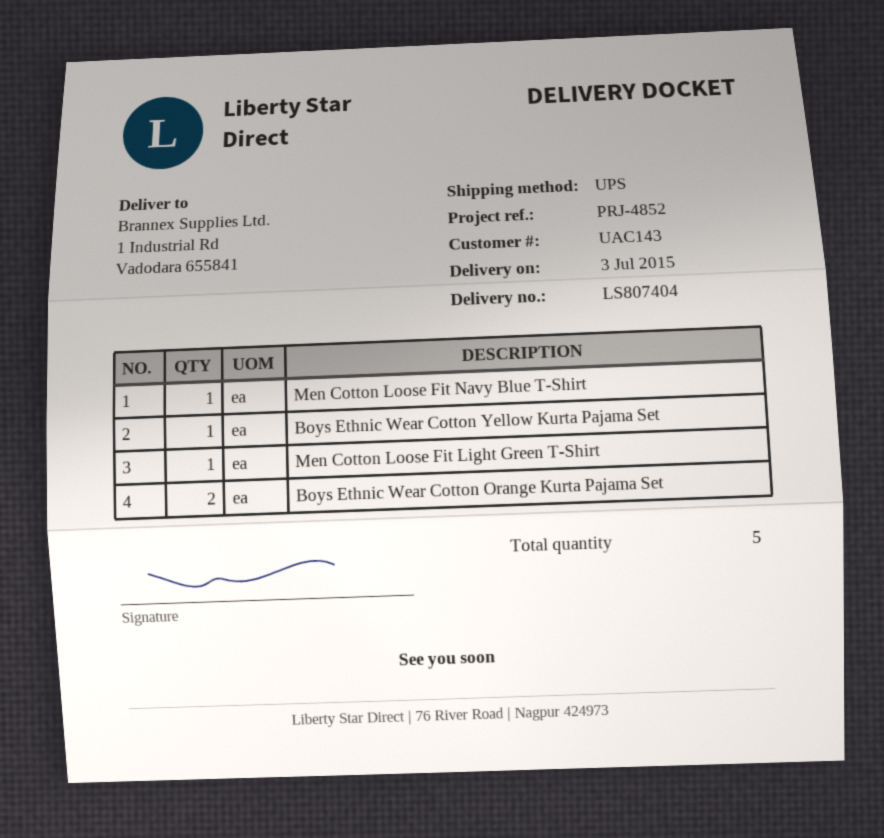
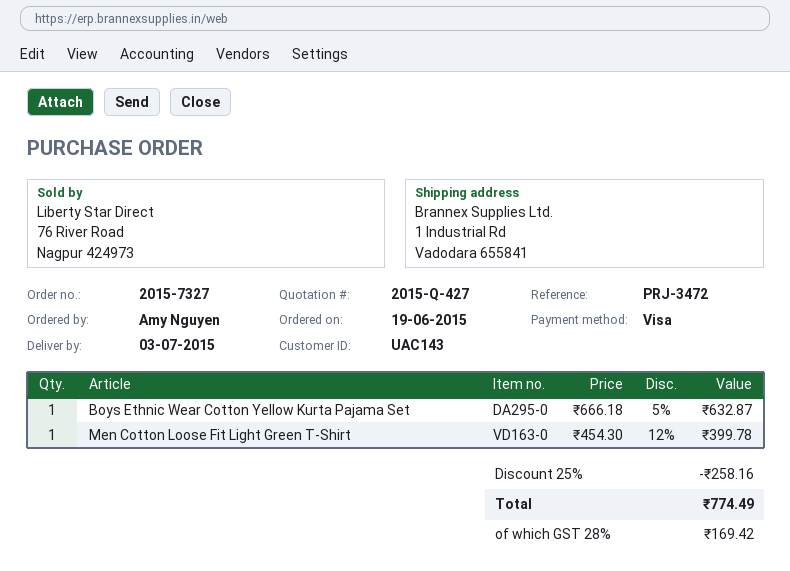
reference: PRJ-4852 -> PRJ-3472
Men Cotton Loose Fit Navy Blue T-Shirt: 1 -> none
Boys Ethnic Wear Cotton Orange Kurta Pajama Set: 2 -> none

